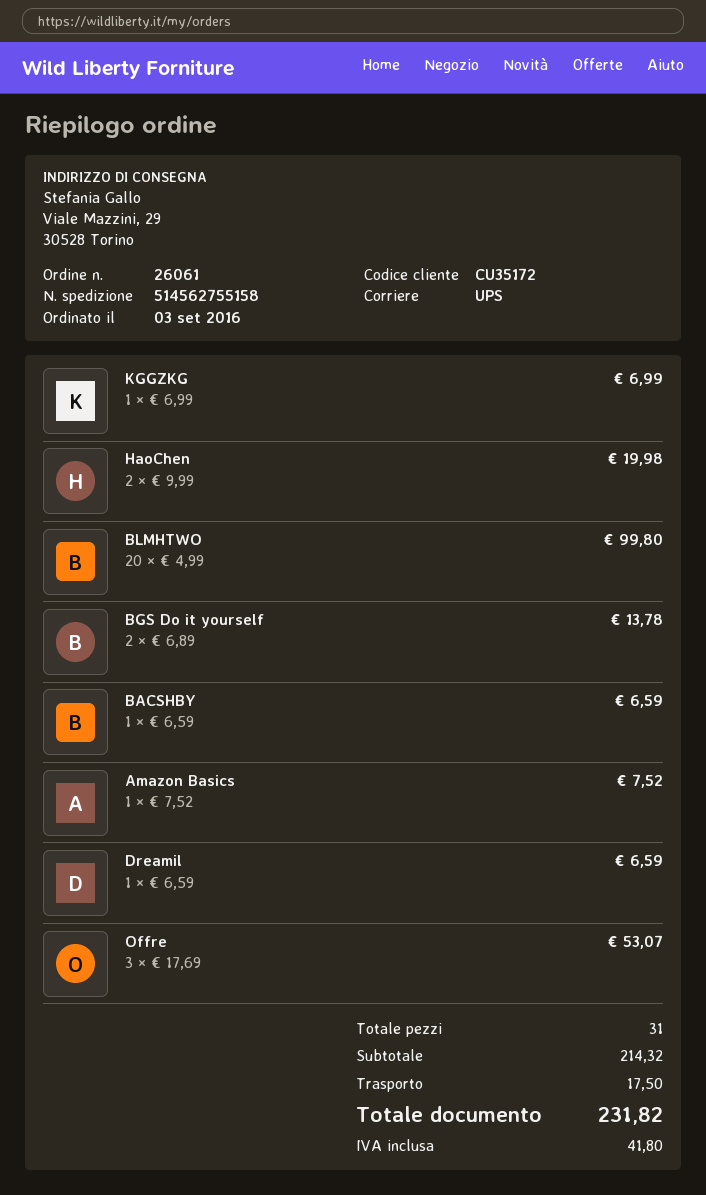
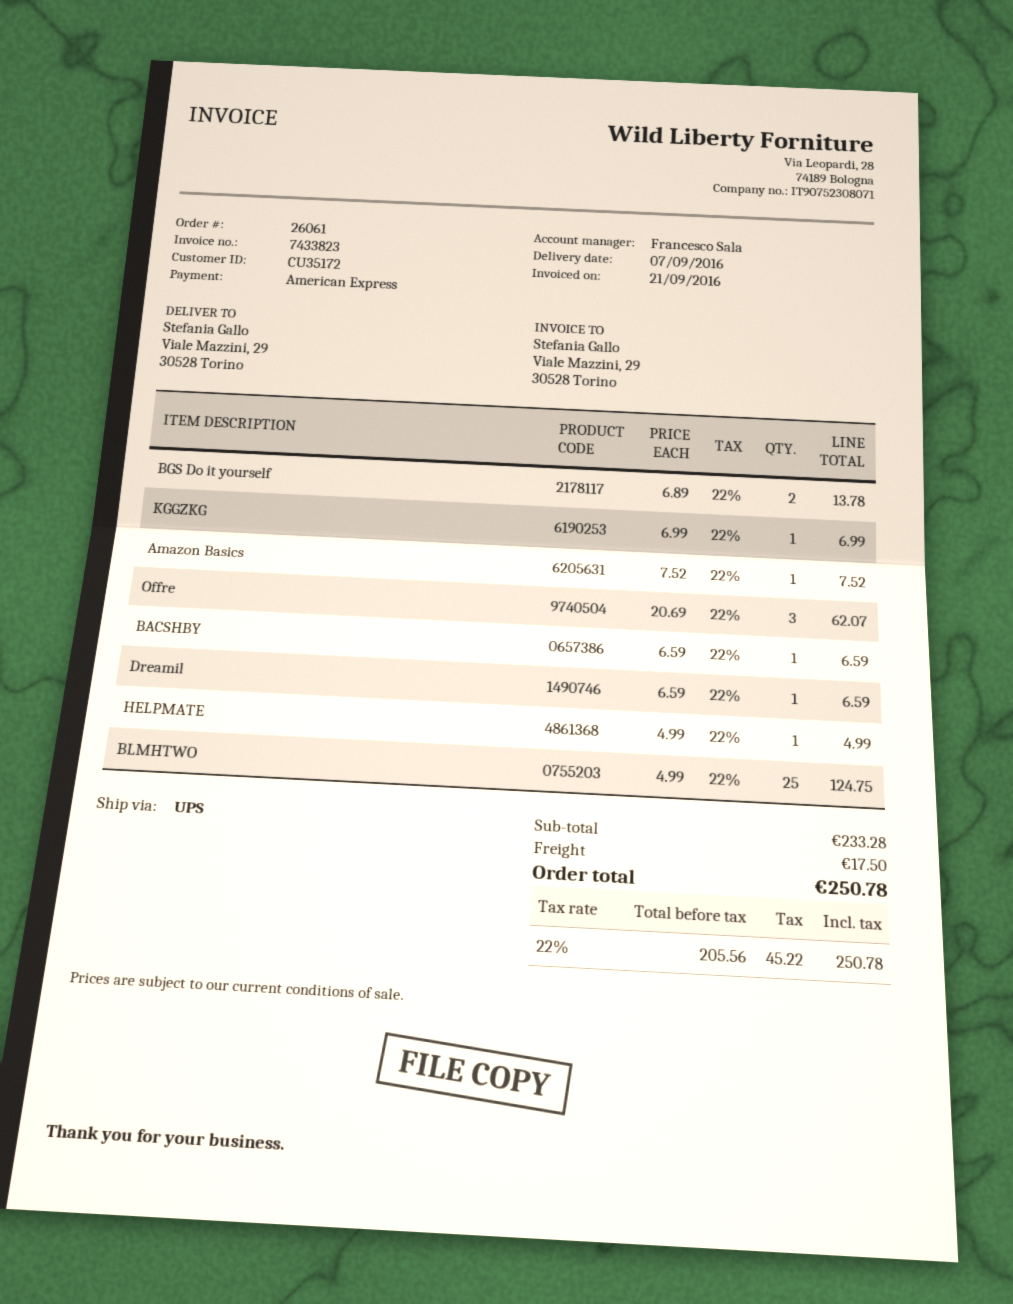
HaoChen: 2 x 9.99 = 19.98 -> none
BLMHTWO: 20 x 4.99 = 99.80 -> 25 x 4.99 = 124.75
Offre: 3 x 17.69 = 53.07 -> 3 x 20.69 = 62.07
HELPMATE: none -> 1 x 4.99 = 4.99
subtotal: 214.32 -> 233.28
tax: 41.80 -> 45.22
total: 231.82 -> 250.78

